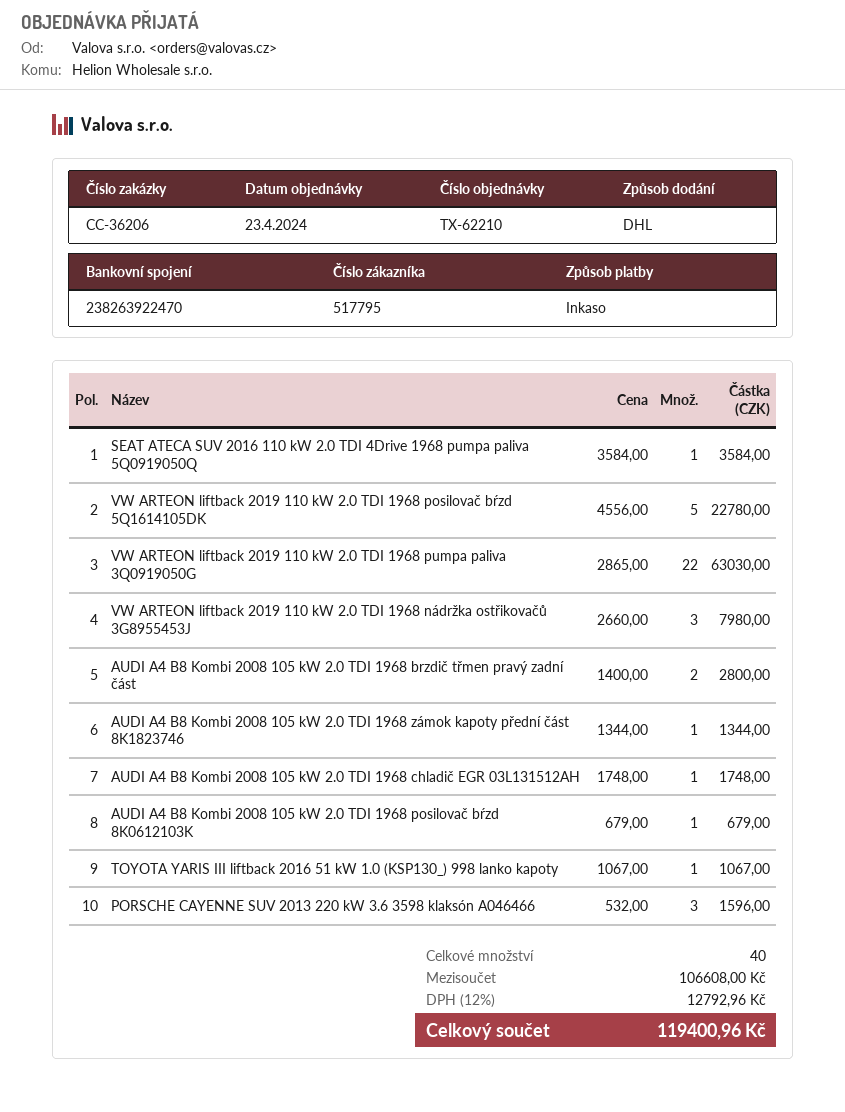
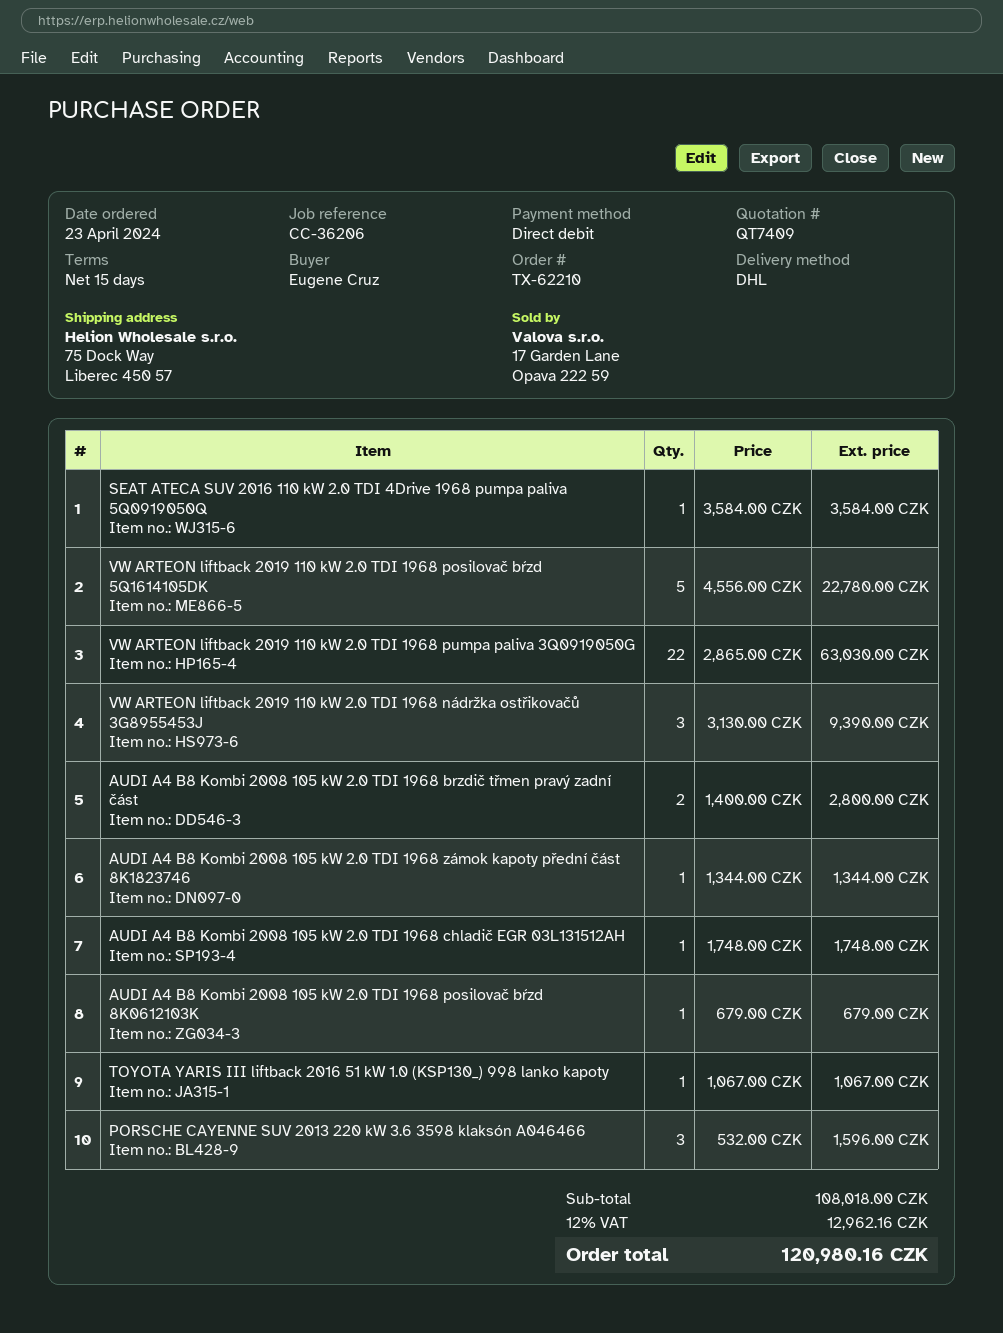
VW ARTEON liftback 2019 110 kW 2.0 TDI 1968 nádržka ostřikovačů 3G8955453J: 3 x 2660.00 = 7980.00 -> 3 x 3130.00 = 9390.00
subtotal: 106608.00 -> 108018.00
tax: 12% = 12792.96 -> 12% = 12962.16
total: 119400.96 -> 120980.16

